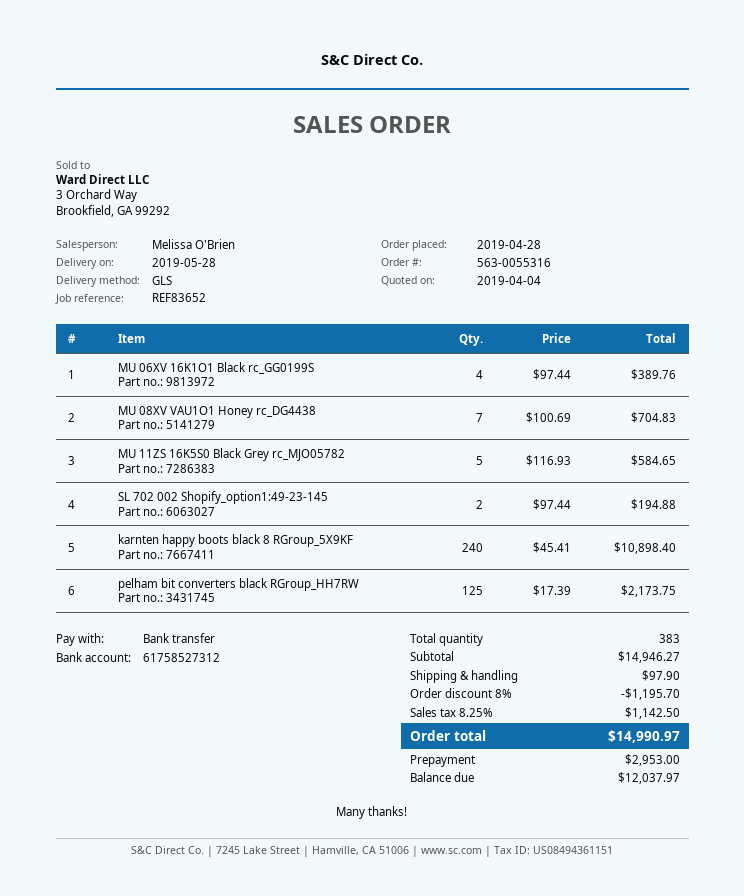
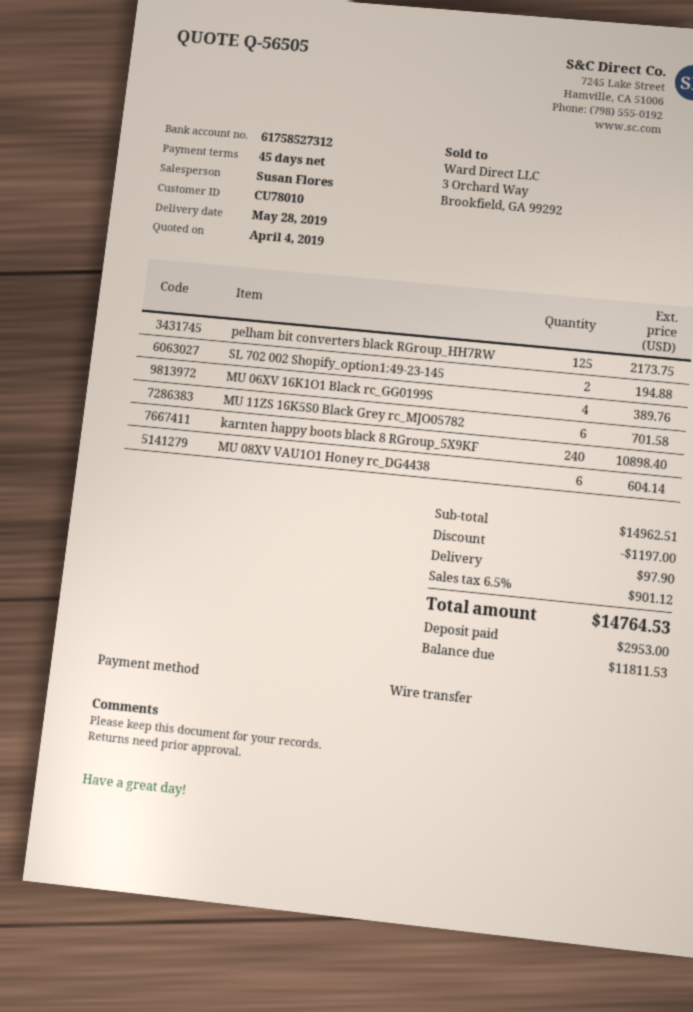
sales rep: Melissa O'Brien -> Susan Flores
MU 08XV VAU1O1 Honey rc_DG4438: 7 for 704.83 -> 6 for 604.14
MU 11ZS 16K5S0 Black Grey rc_MJO05782: 5 for 584.65 -> 6 for 701.58
subtotal: 14946.27 -> 14962.51
discount: 1195.70 -> 1197.00
tax: 8.25% = 1142.50 -> 6.5% = 901.12
total: 14990.97 -> 14764.53
balance: 12037.97 -> 11811.53

